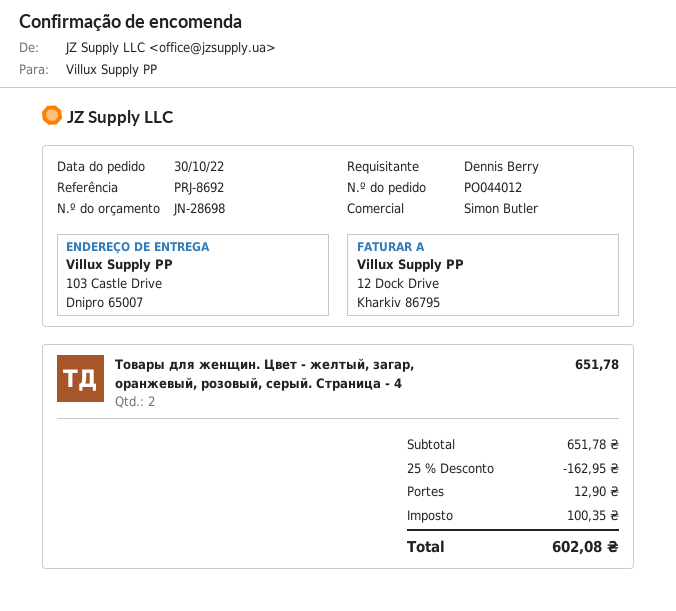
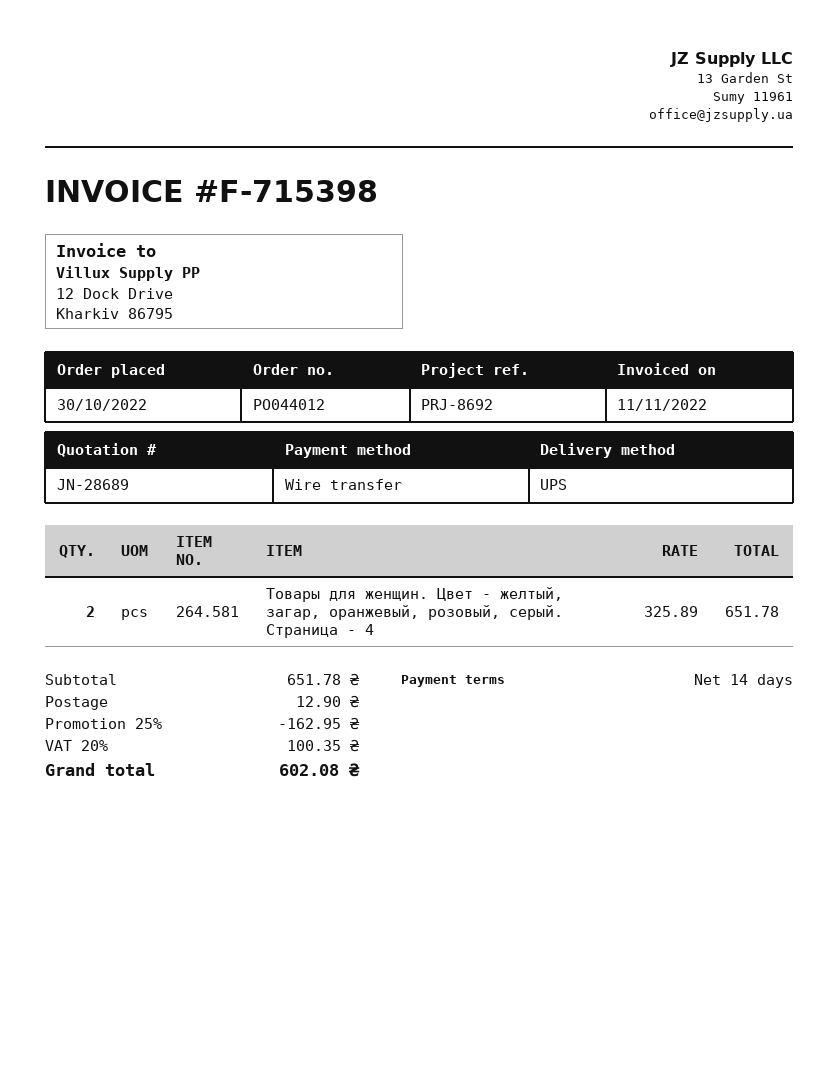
quote number: JN-28698 -> JN-28689

